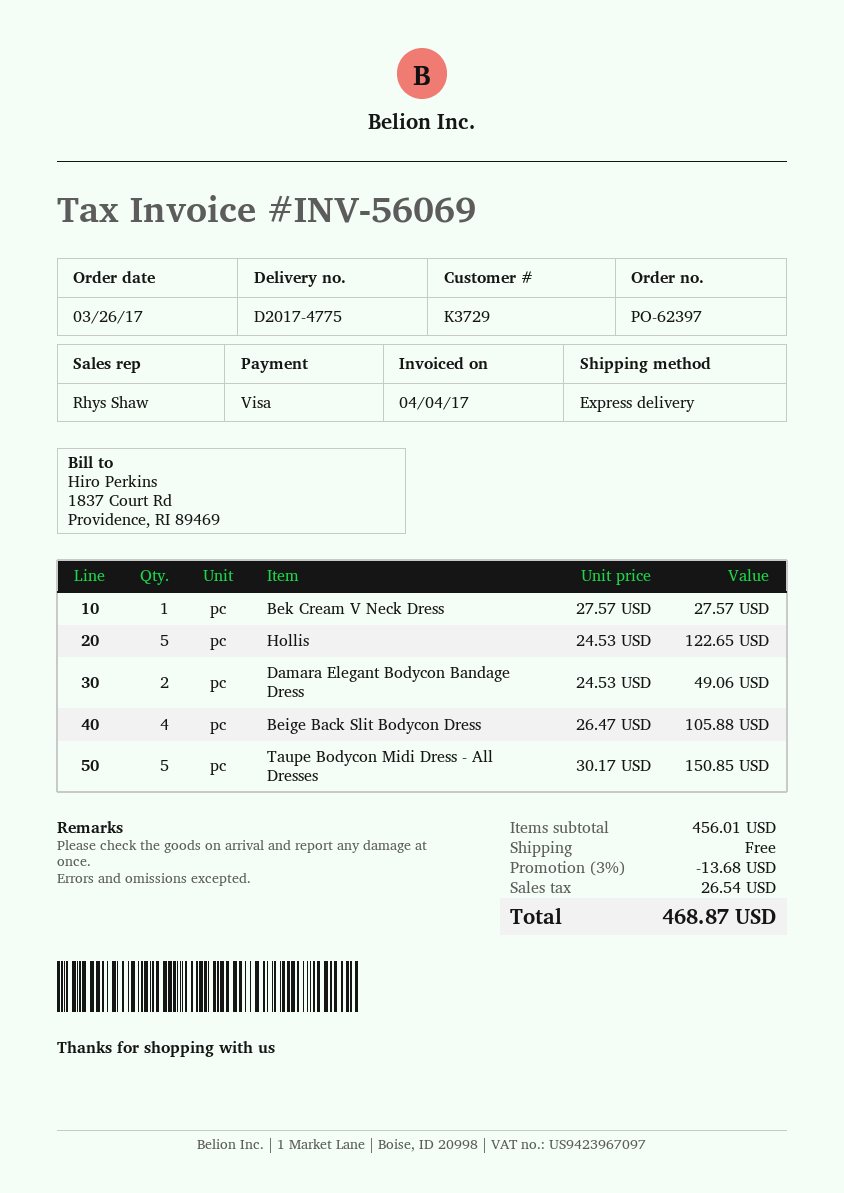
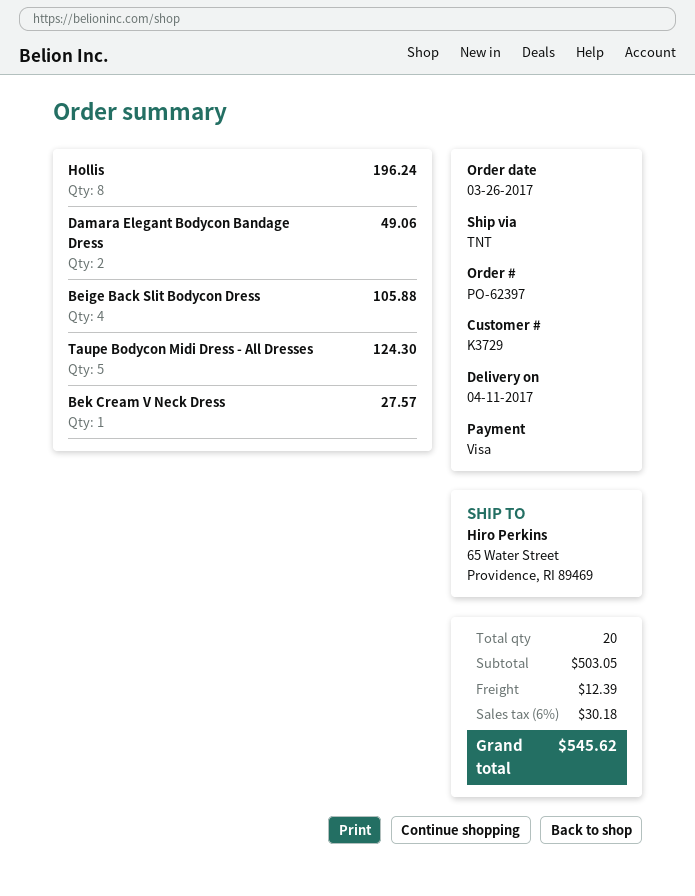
shipping method: express -> TNT
Hollis: 5 for 122.65 -> 8 for 196.24
Taupe Bodycon Midi Dress - All Dresses: 5 for 150.85 -> 5 for 124.30
subtotal: 456.01 -> 503.05
discount: 3% = 13.68 -> none
shipping: 0.00 -> 12.39
tax: 26.54 -> 30.18
total: 468.87 -> 545.62

